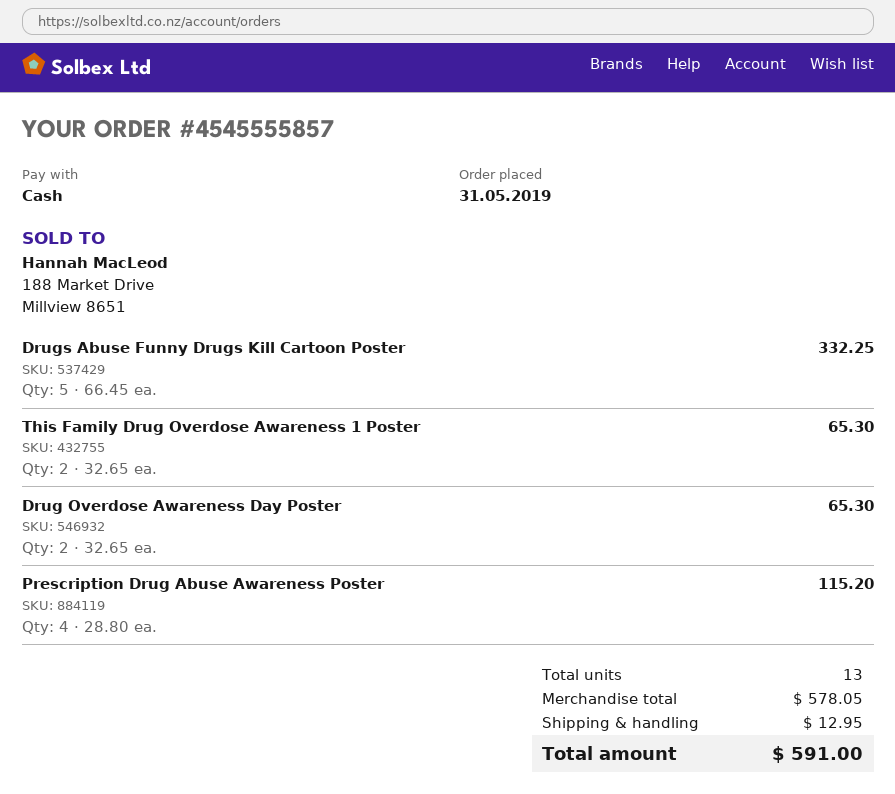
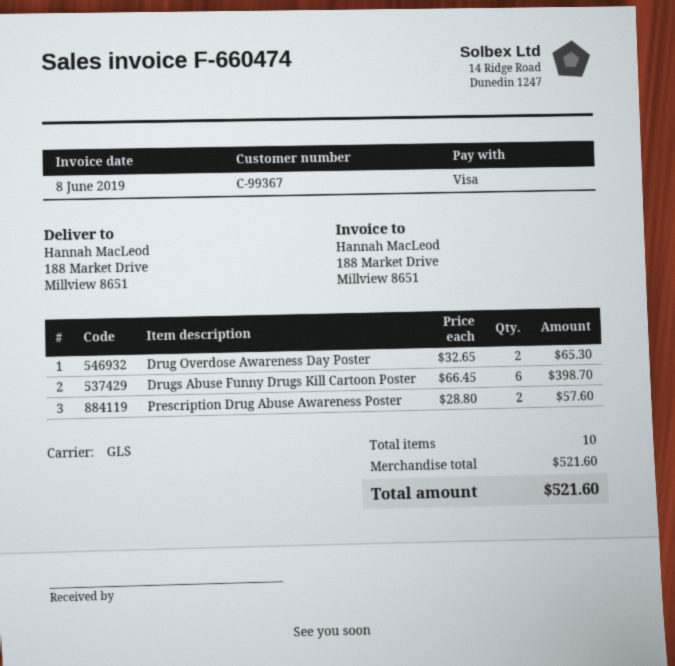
payment method: cash -> Visa
Drugs Abuse Funny Drugs Kill Cartoon Poster: 5 x 66.45 = 332.25 -> 6 x 66.45 = 398.70
This Family Drug Overdose Awareness 1 Poster: 2 x 32.65 = 65.30 -> none
Prescription Drug Abuse Awareness Poster: 4 x 28.80 = 115.20 -> 2 x 28.80 = 57.60
total quantity: 13 -> 10
subtotal: 578.05 -> 521.60
shipping: 12.95 -> none
total: 591.00 -> 521.60

